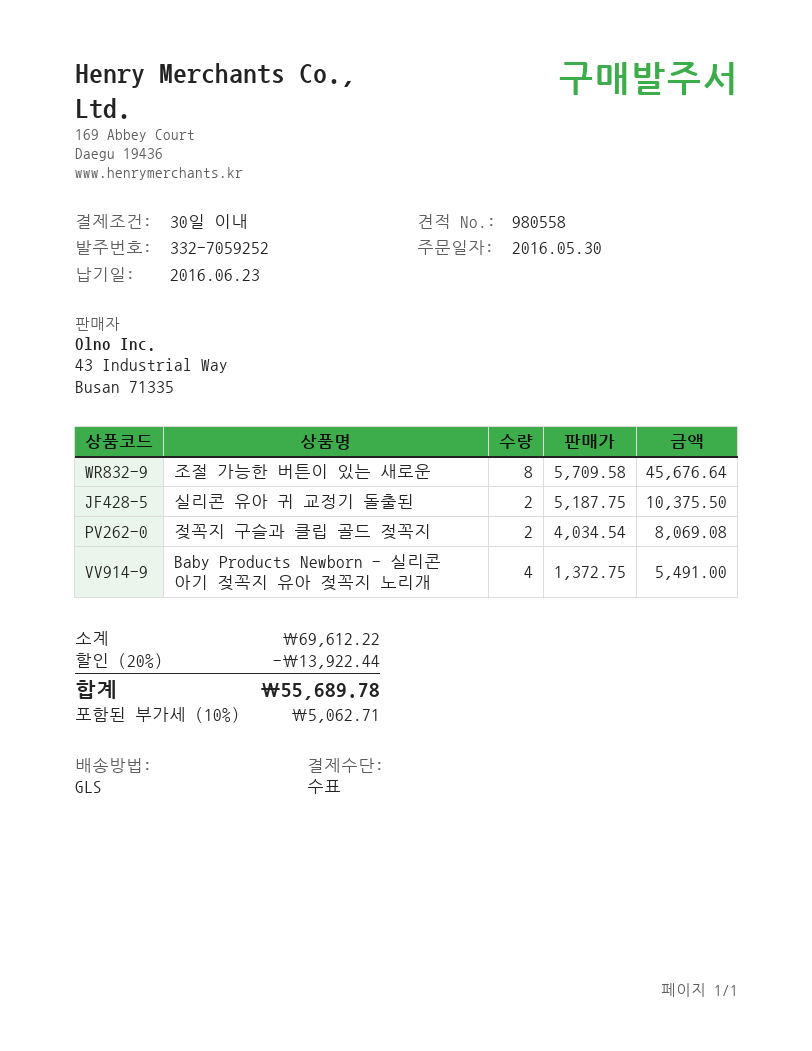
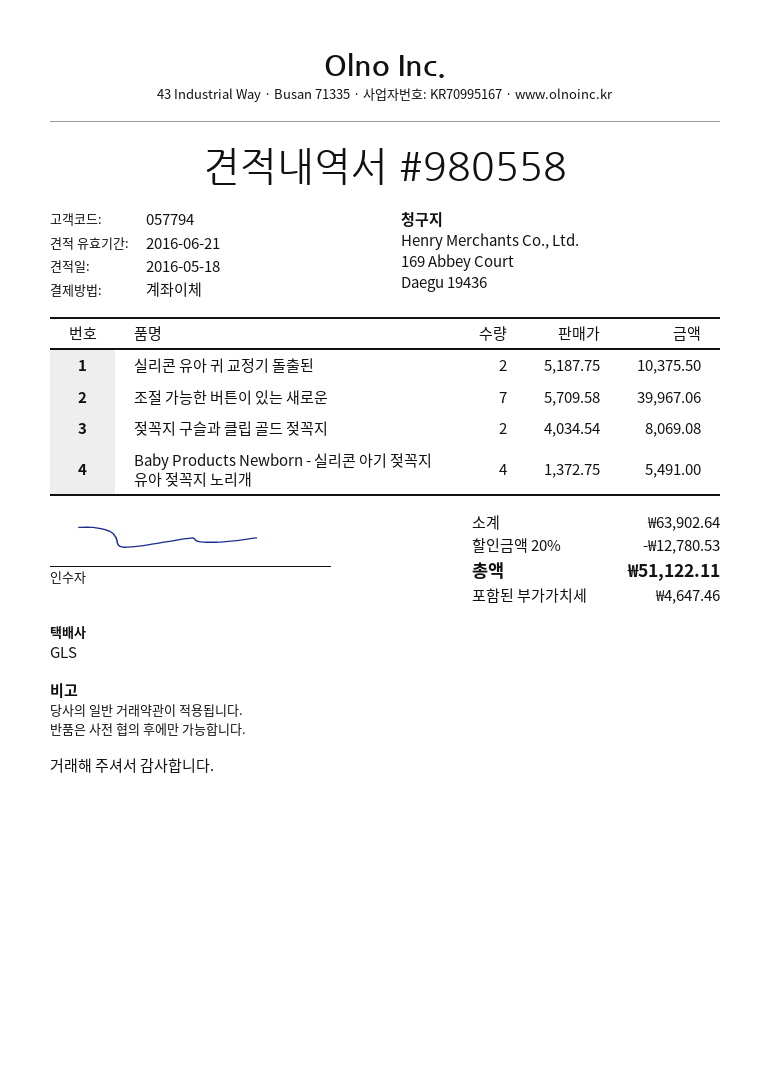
payment method: cheque -> bank transfer
조절 가능한 버튼이 있는 새로운: 8 x 5709.58 = 45676.64 -> 7 x 5709.58 = 39967.06
subtotal: 69612.22 -> 63902.64
discount: 20% = 13922.44 -> 20% = 12780.53
tax: 5062.71 -> 4647.46
total: 55689.78 -> 51122.11

